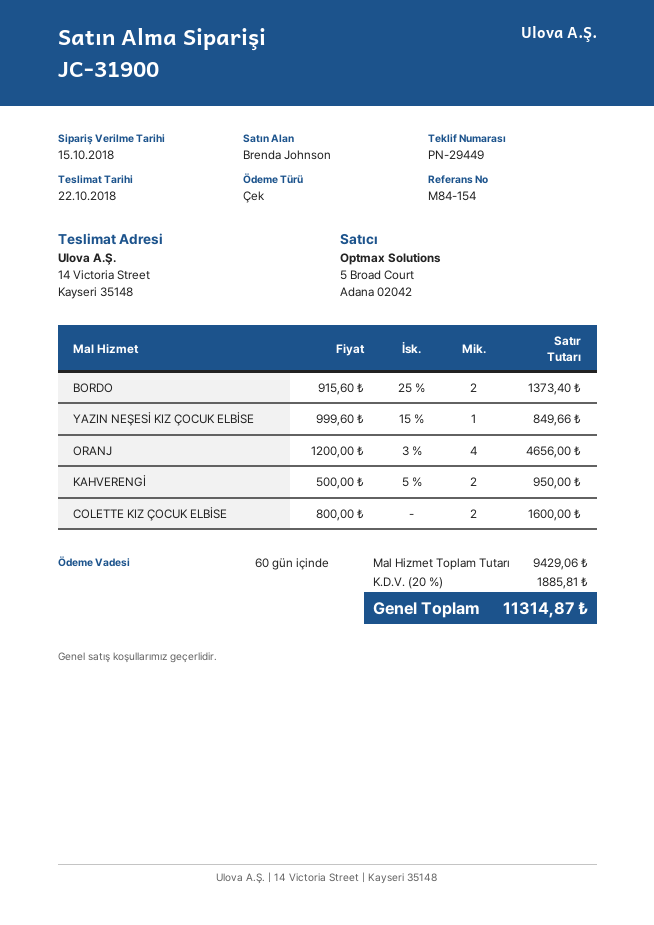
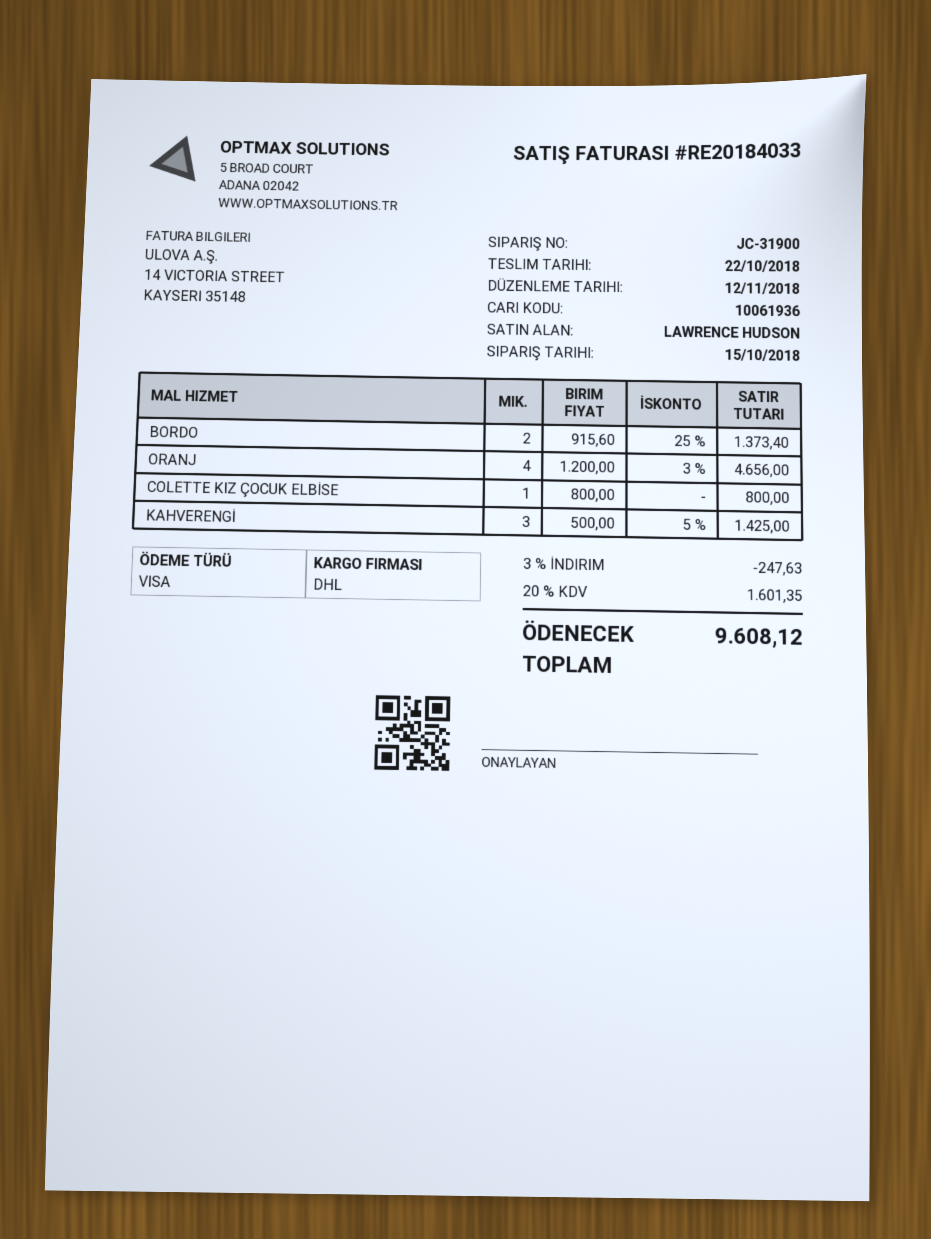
ordered by: Brenda Johnson -> LAWRENCE HUDSON
payment method: cheque -> Visa
YAZIN NEŞESİ KIZ ÇOCUK ELBİSE: 1 x 999.60 - 15% = 849.66 -> none
KAHVERENGİ: 2 x 500.00 - 5% = 950.00 -> 3 x 500.00 - 5% = 1425.00
COLETTE KIZ ÇOCUK ELBİSE: 2 x 800.00 = 1600.00 -> 1 x 800.00 = 800.00
discount: none -> 3% = 247.63
tax: 20% = 1885.81 -> 20% = 1601.35
total: 11314.87 -> 9608.12

